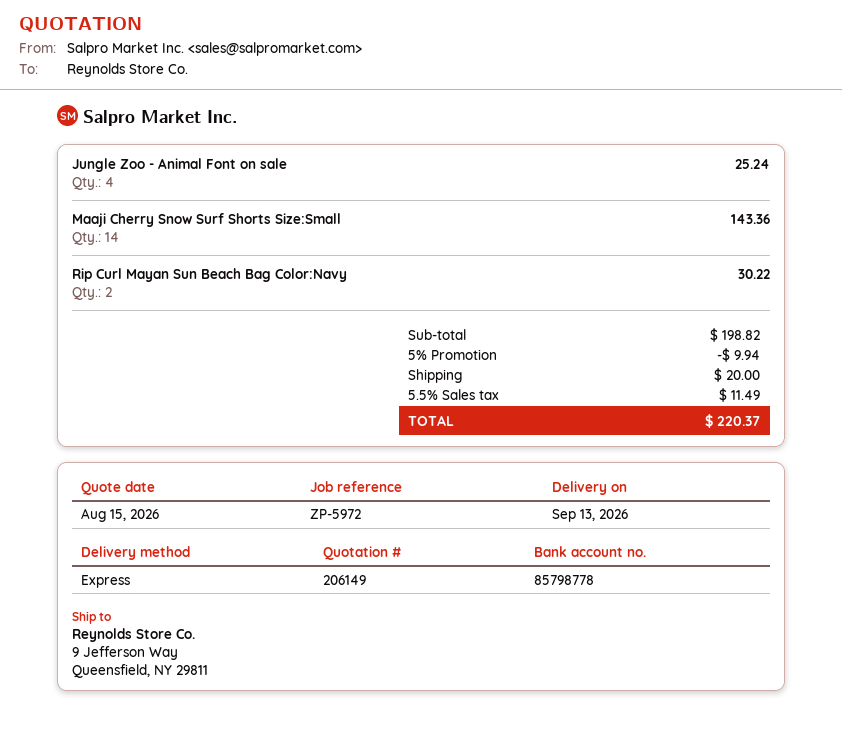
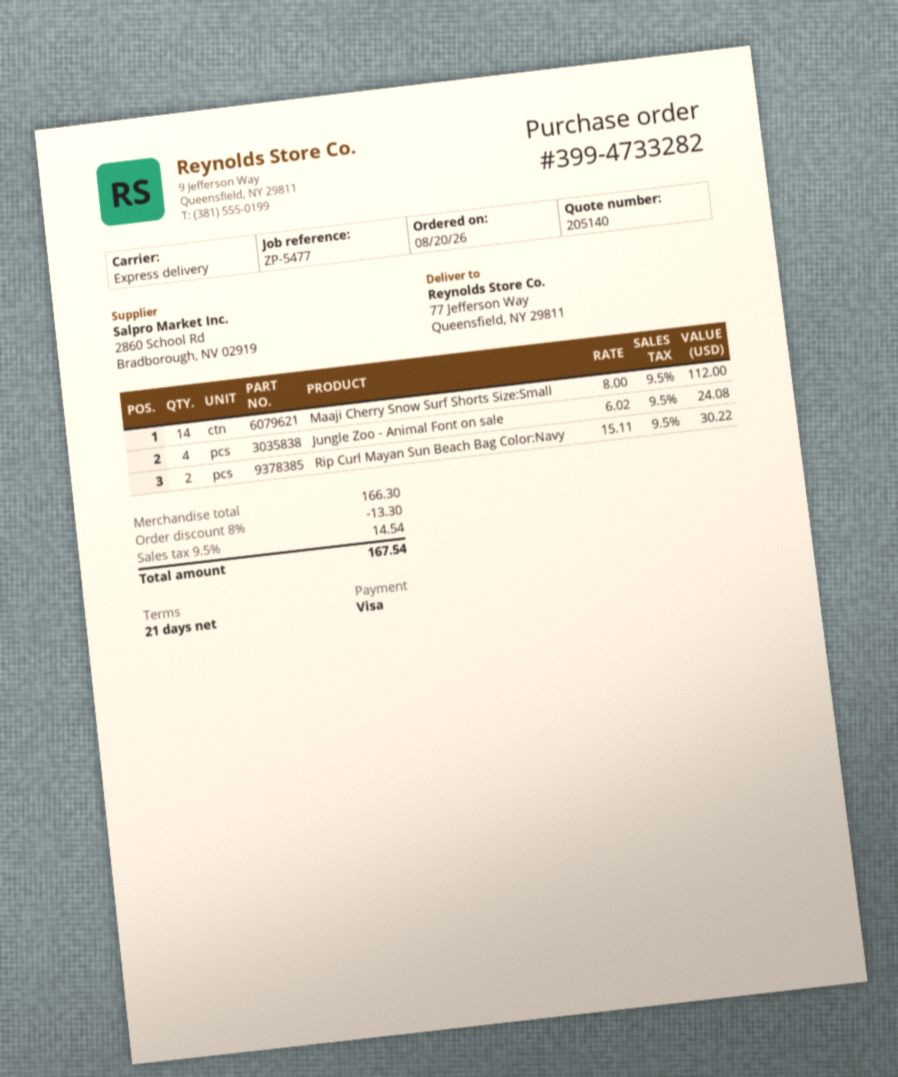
quote number: 206149 -> 205140
reference: ZP-5972 -> ZP-5477
ship to: 9 Jefferson Way, Queensfield, NY 29811 -> 77 Jefferson Way, Queensfield, NY 29811
Jungle Zoo - Animal Font on sale: 4 for 25.24 -> 4 for 24.08
Maaji Cherry Snow Surf Shorts Size:Small: 14 for 143.36 -> 14 for 112.00
subtotal: 198.82 -> 166.30
discount: 5% = 9.94 -> 8% = 13.30
shipping: 20.00 -> none
tax: 5.5% = 11.49 -> 9.5% = 14.54
total: 220.37 -> 167.54

